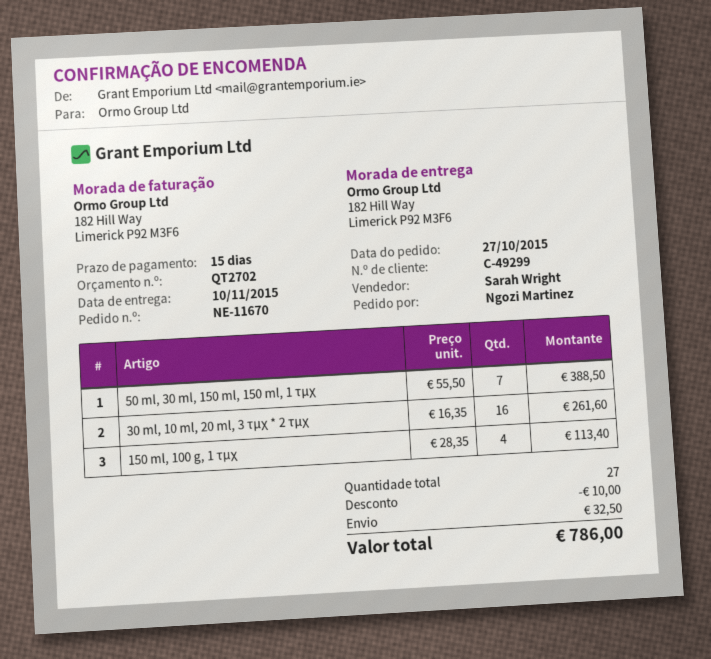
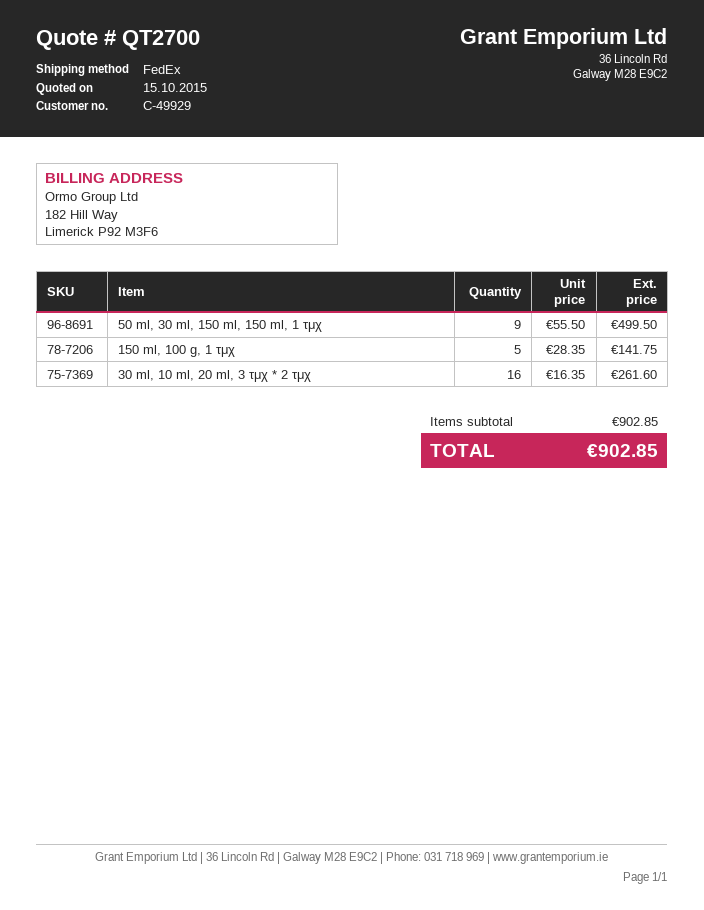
quote number: QT2702 -> QT2700
customer number: C-49299 -> C-49929
50 ml, 30 ml, 150 ml, 150 ml, 1 τμχ: 7 x 55.50 = 388.50 -> 9 x 55.50 = 499.50
150 ml, 100 g, 1 τμχ: 4 x 28.35 = 113.40 -> 5 x 28.35 = 141.75
discount: 10.00 -> none
shipping: 32.50 -> none
total: 786.00 -> 902.85

